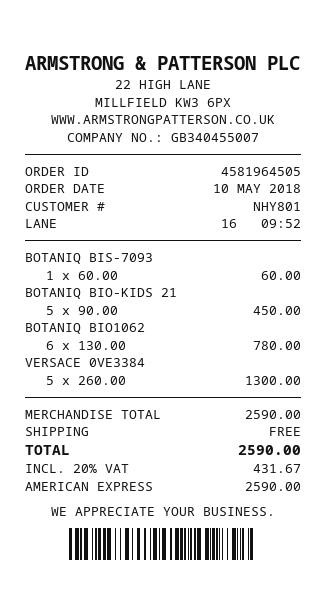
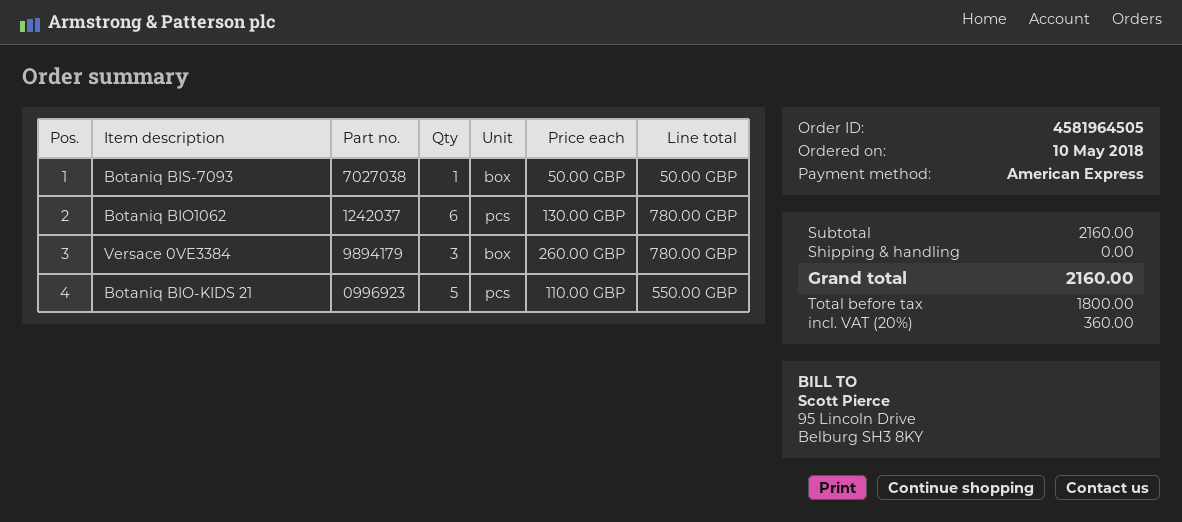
BOTANIQ BIS-7093: 1 x 60.00 = 60.00 -> 1 x 50.00 = 50.00
BOTANIQ BIO-KIDS 21: 5 x 90.00 = 450.00 -> 5 x 110.00 = 550.00
VERSACE 0VE3384: 5 x 260.00 = 1300.00 -> 3 x 260.00 = 780.00
subtotal: 2590.00 -> 2160.00
tax: 20% = 431.67 -> 20% = 360.00
total: 2590.00 -> 2160.00

